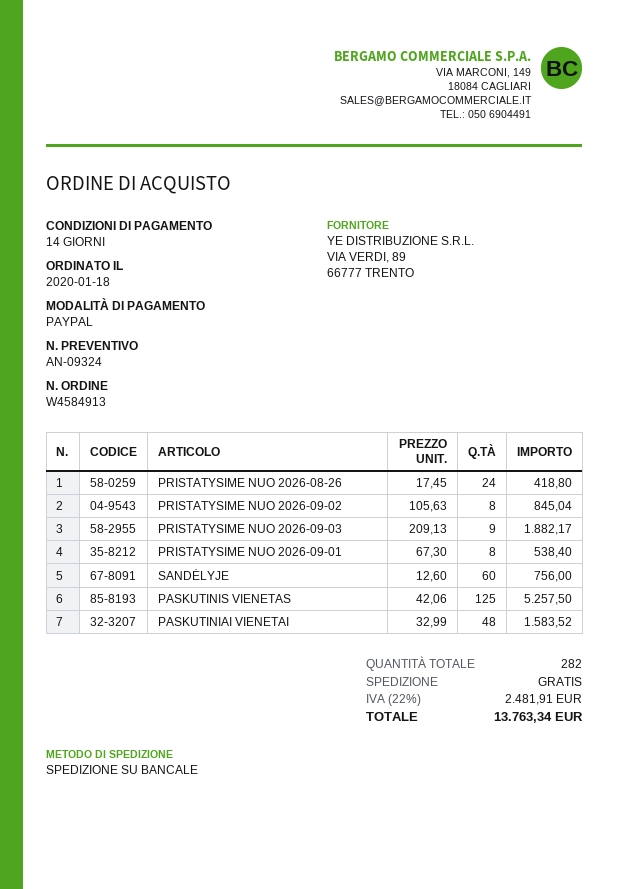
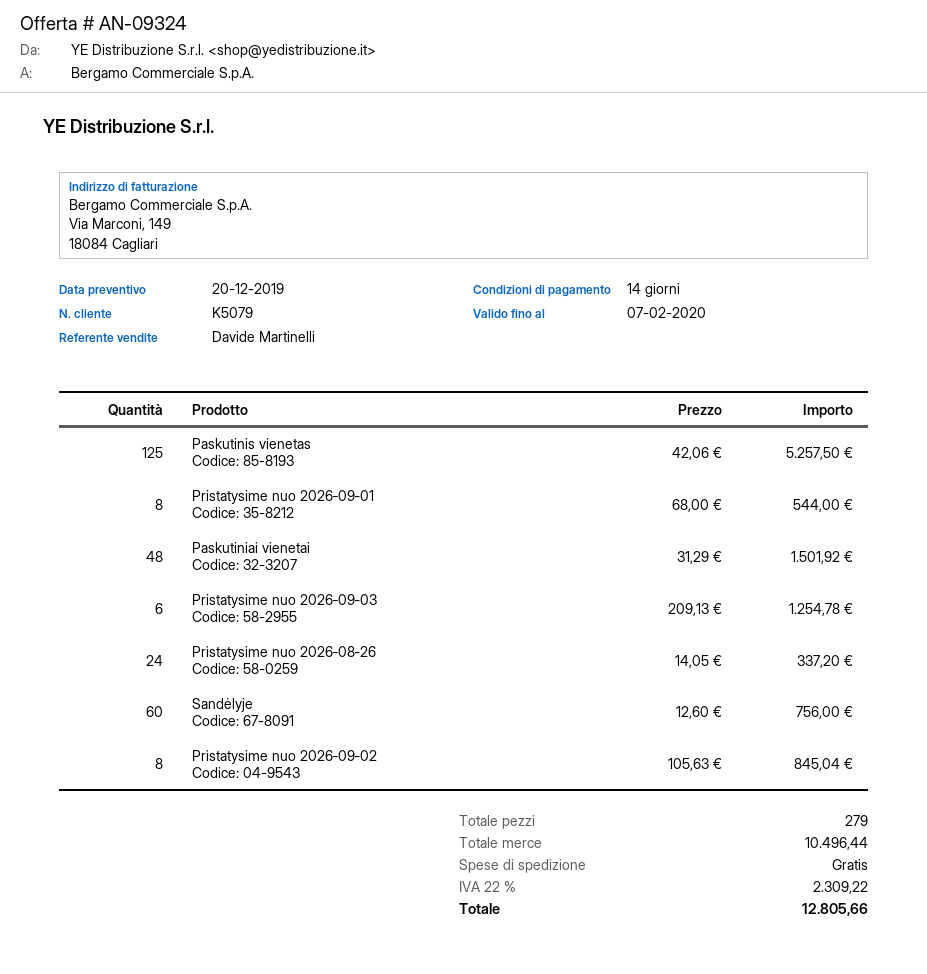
PRISTATYSIME NUO 2026‑08‑26: 24 x 17.45 = 418.80 -> 24 x 14.05 = 337.20
PRISTATYSIME NUO 2026‑09‑03: 9 x 209.13 = 1882.17 -> 6 x 209.13 = 1254.78
PRISTATYSIME NUO 2026‑09‑01: 8 x 67.30 = 538.40 -> 8 x 68.00 = 544.00
PASKUTINIAI VIENETAI: 48 x 32.99 = 1583.52 -> 48 x 31.29 = 1501.92
total quantity: 282 -> 279
tax: 22% = 2481.91 -> 22% = 2309.22
total: 13763.34 -> 12805.66

